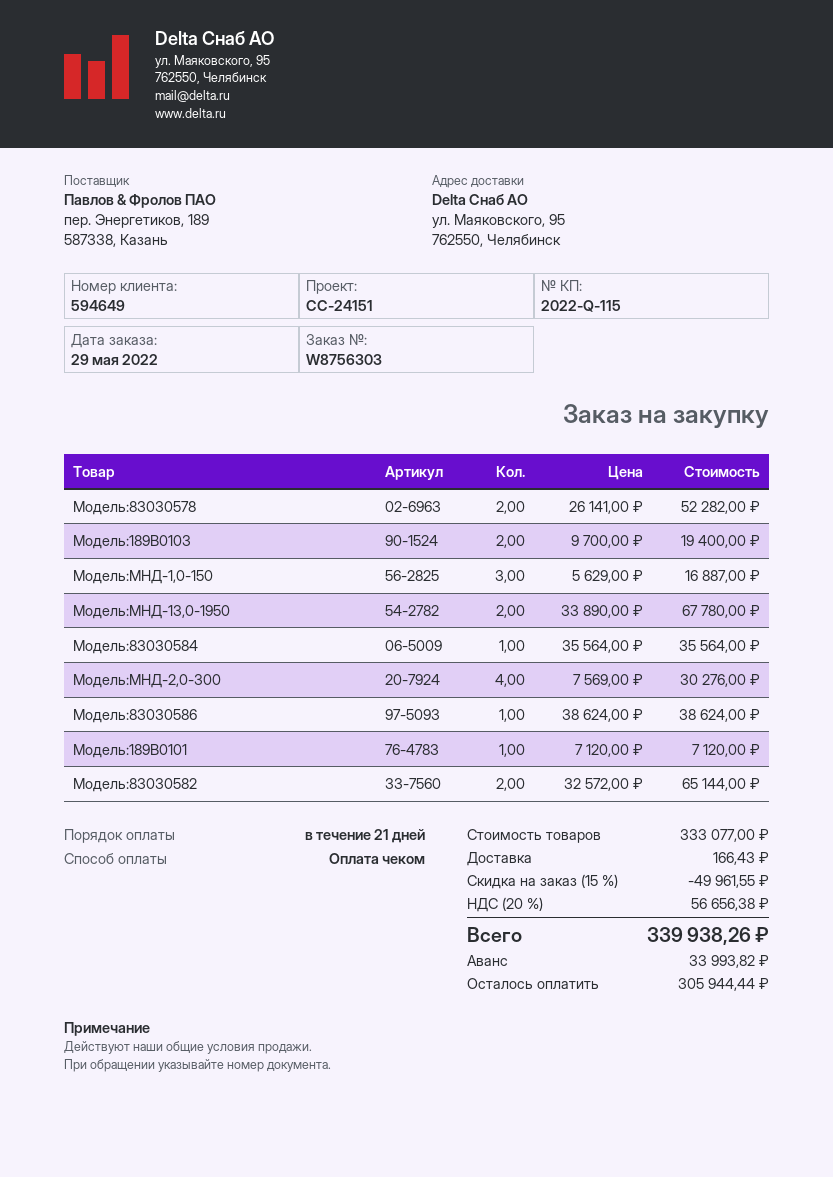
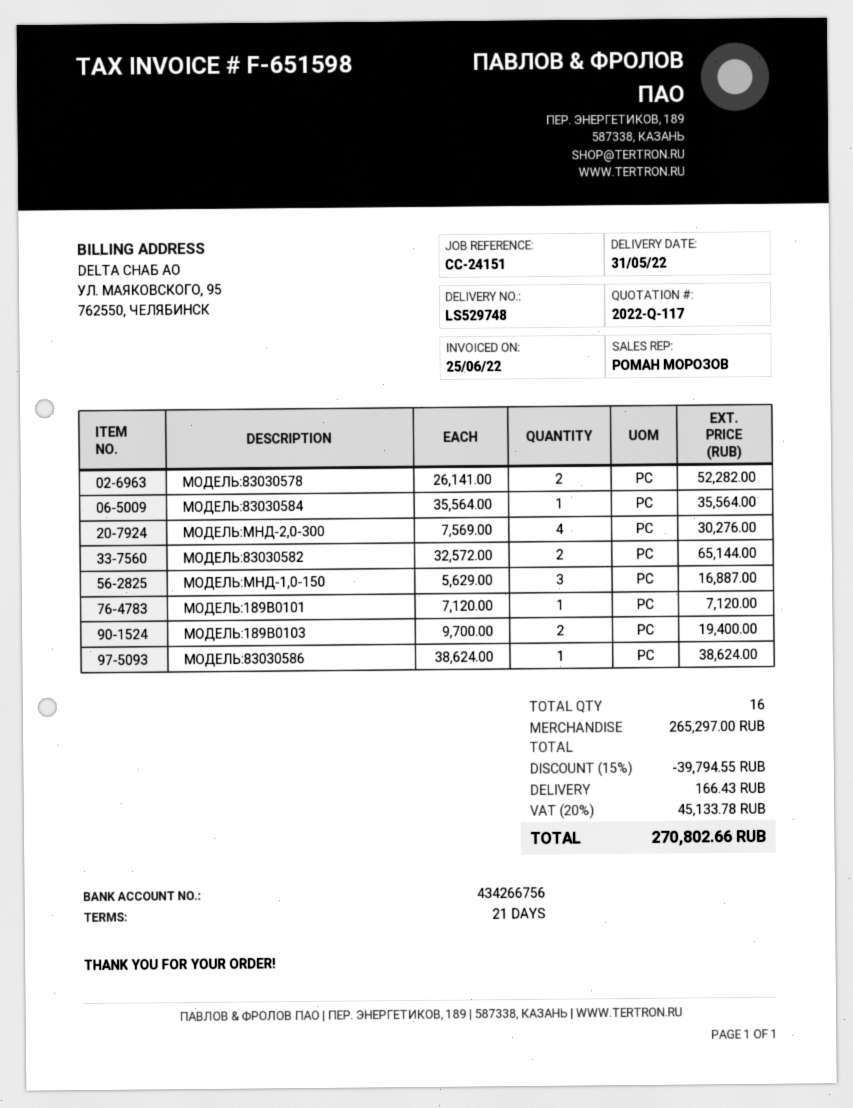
quote number: 2022-Q-115 -> 2022-Q-117
Модель:МНД-13,0-1950: 2 x 33890.00 = 67780.00 -> none
subtotal: 333077.00 -> 265297.00
discount: 15% = 49961.55 -> 15% = 39794.55
tax: 20% = 56656.38 -> 20% = 45133.78
total: 339938.26 -> 270802.66

